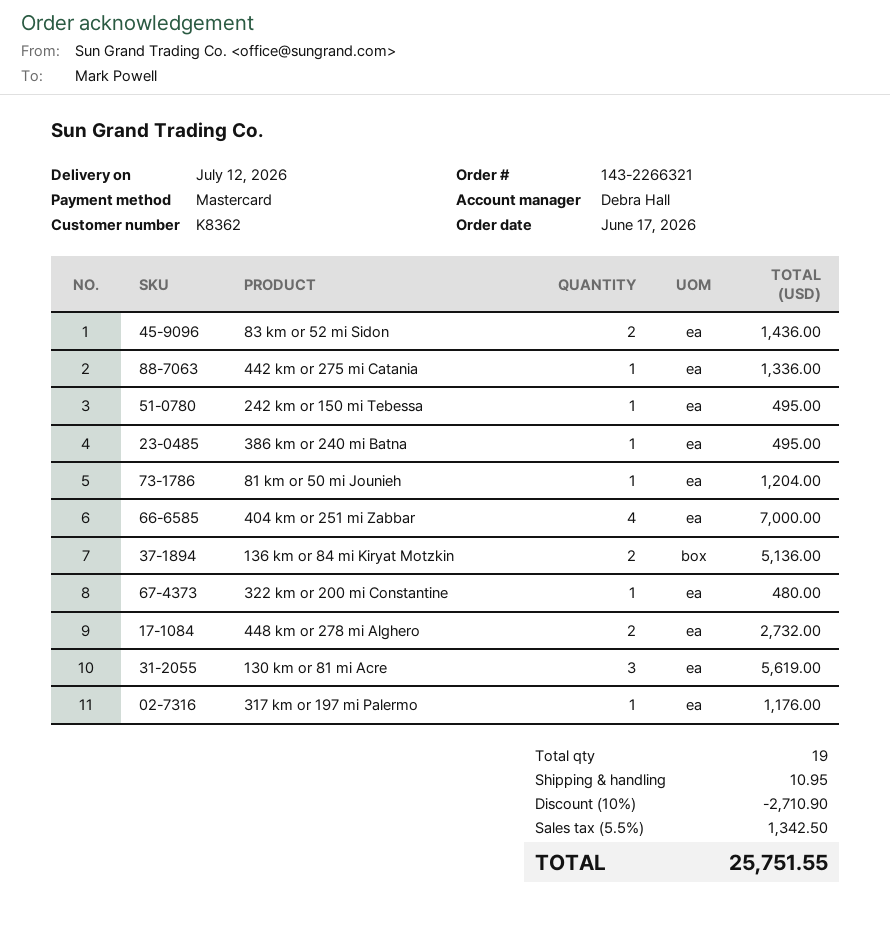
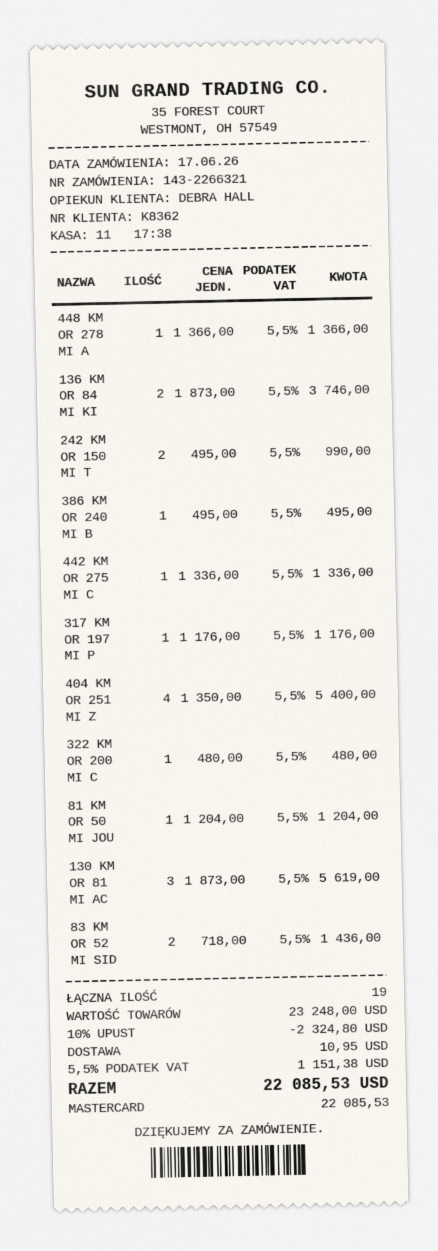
242 km or 150 mi Tebessa: 1 for 495.00 -> 2 for 990.00
404 km or 251 mi Zabbar: 4 for 7000.00 -> 4 for 5400.00
136 km or 84 mi Kiryat Motzkin: 2 for 5136.00 -> 2 for 3746.00
448 km or 278 mi Alghero: 2 for 2732.00 -> 1 for 1366.00
discount: 10% = 2710.90 -> 10% = 2324.80
tax: 5.5% = 1342.50 -> 5.5% = 1151.38
total: 25751.55 -> 22085.53

